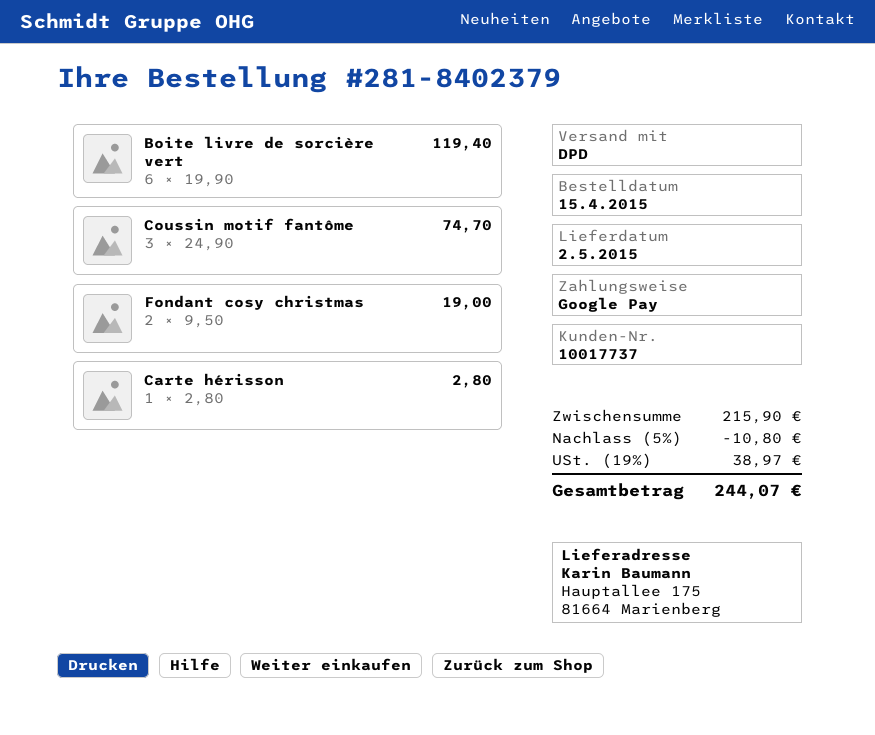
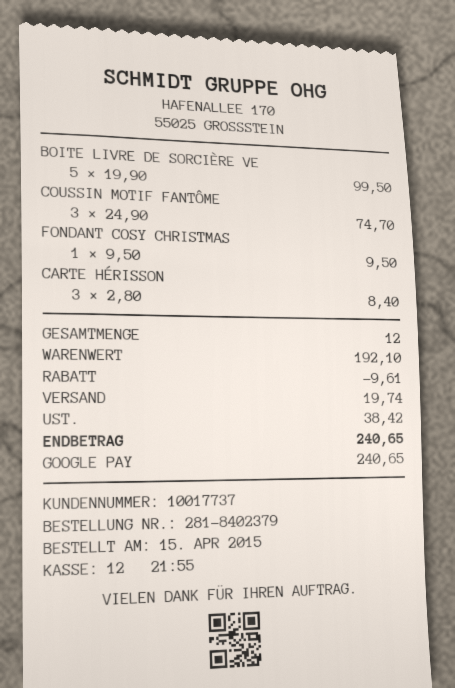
Boite livre de sorcière vert: 6 x 19.90 = 119.40 -> 5 x 19.90 = 99.50
Fondant cosy christmas: 2 x 9.50 = 19.00 -> 1 x 9.50 = 9.50
Carte hérisson: 1 x 2.80 = 2.80 -> 3 x 2.80 = 8.40
subtotal: 215.90 -> 192.10
discount: 10.80 -> 9.61
shipping: none -> 19.74
tax: 38.97 -> 38.42
total: 244.07 -> 240.65

